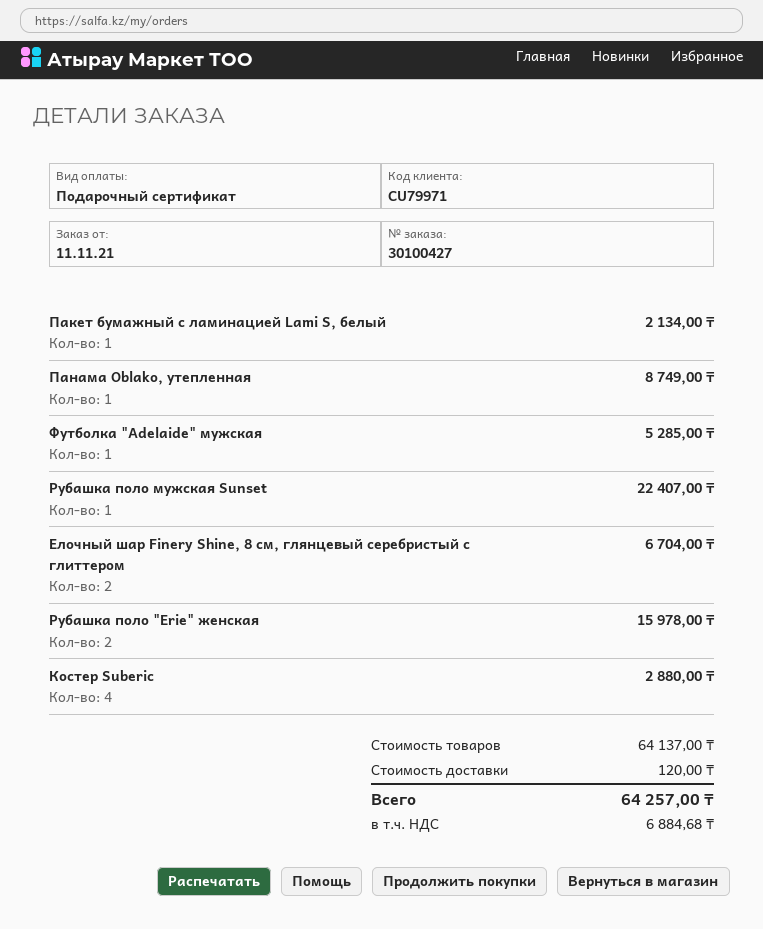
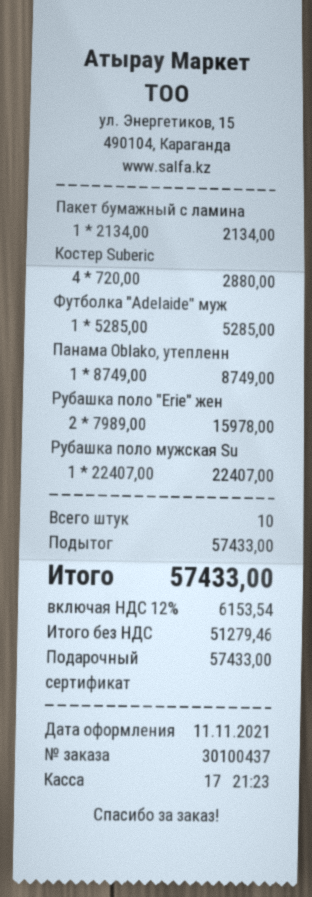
order number: 30100427 -> 30100437
Елочный шар Finery Shine, 8 см, глянцевый серебристый с глиттером: 2 for 6704.00 -> none
subtotal: 64137.00 -> 57433.00
shipping: 120.00 -> none
tax: 6884.68 -> 6153.54
total: 64257.00 -> 57433.00

